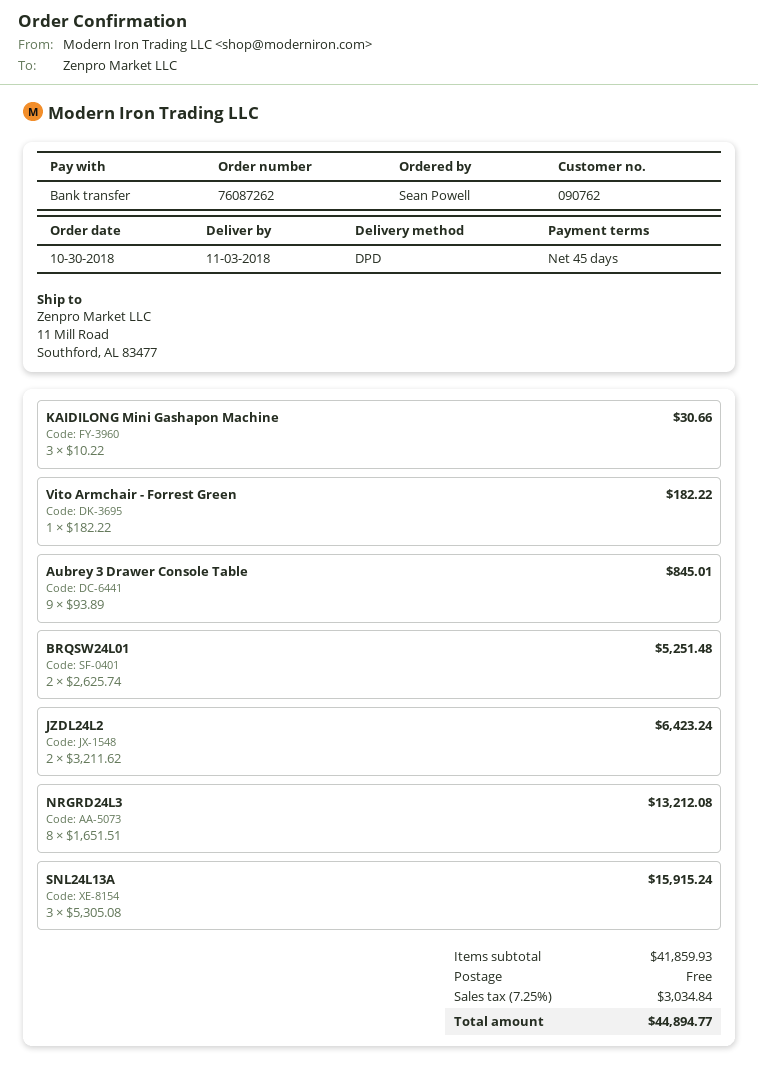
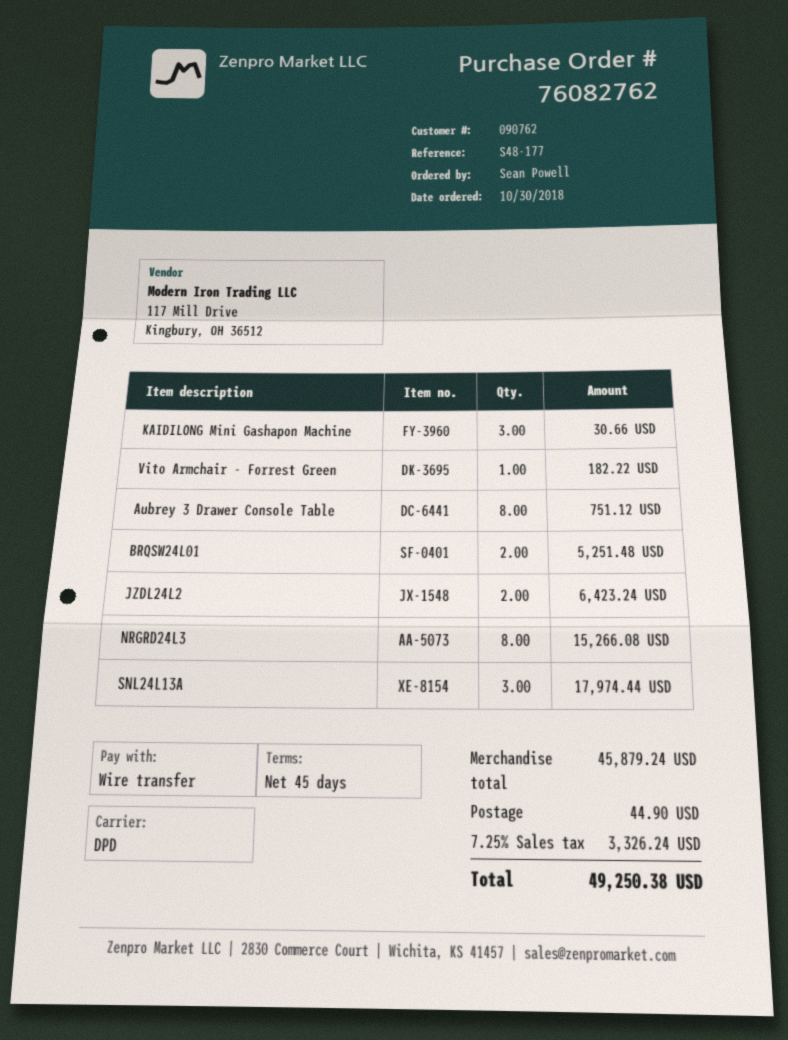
order number: 76087262 -> 76082762
Aubrey 3 Drawer Console Table: 9 for 845.01 -> 8 for 751.12
NRGRD24L3: 8 for 13212.08 -> 8 for 15266.08
SNL24L13A: 3 for 15915.24 -> 3 for 17974.44
subtotal: 41859.93 -> 45879.24
shipping: 0.00 -> 44.90
tax: 7.25% = 3034.84 -> 7.25% = 3326.24
total: 44894.77 -> 49250.38

